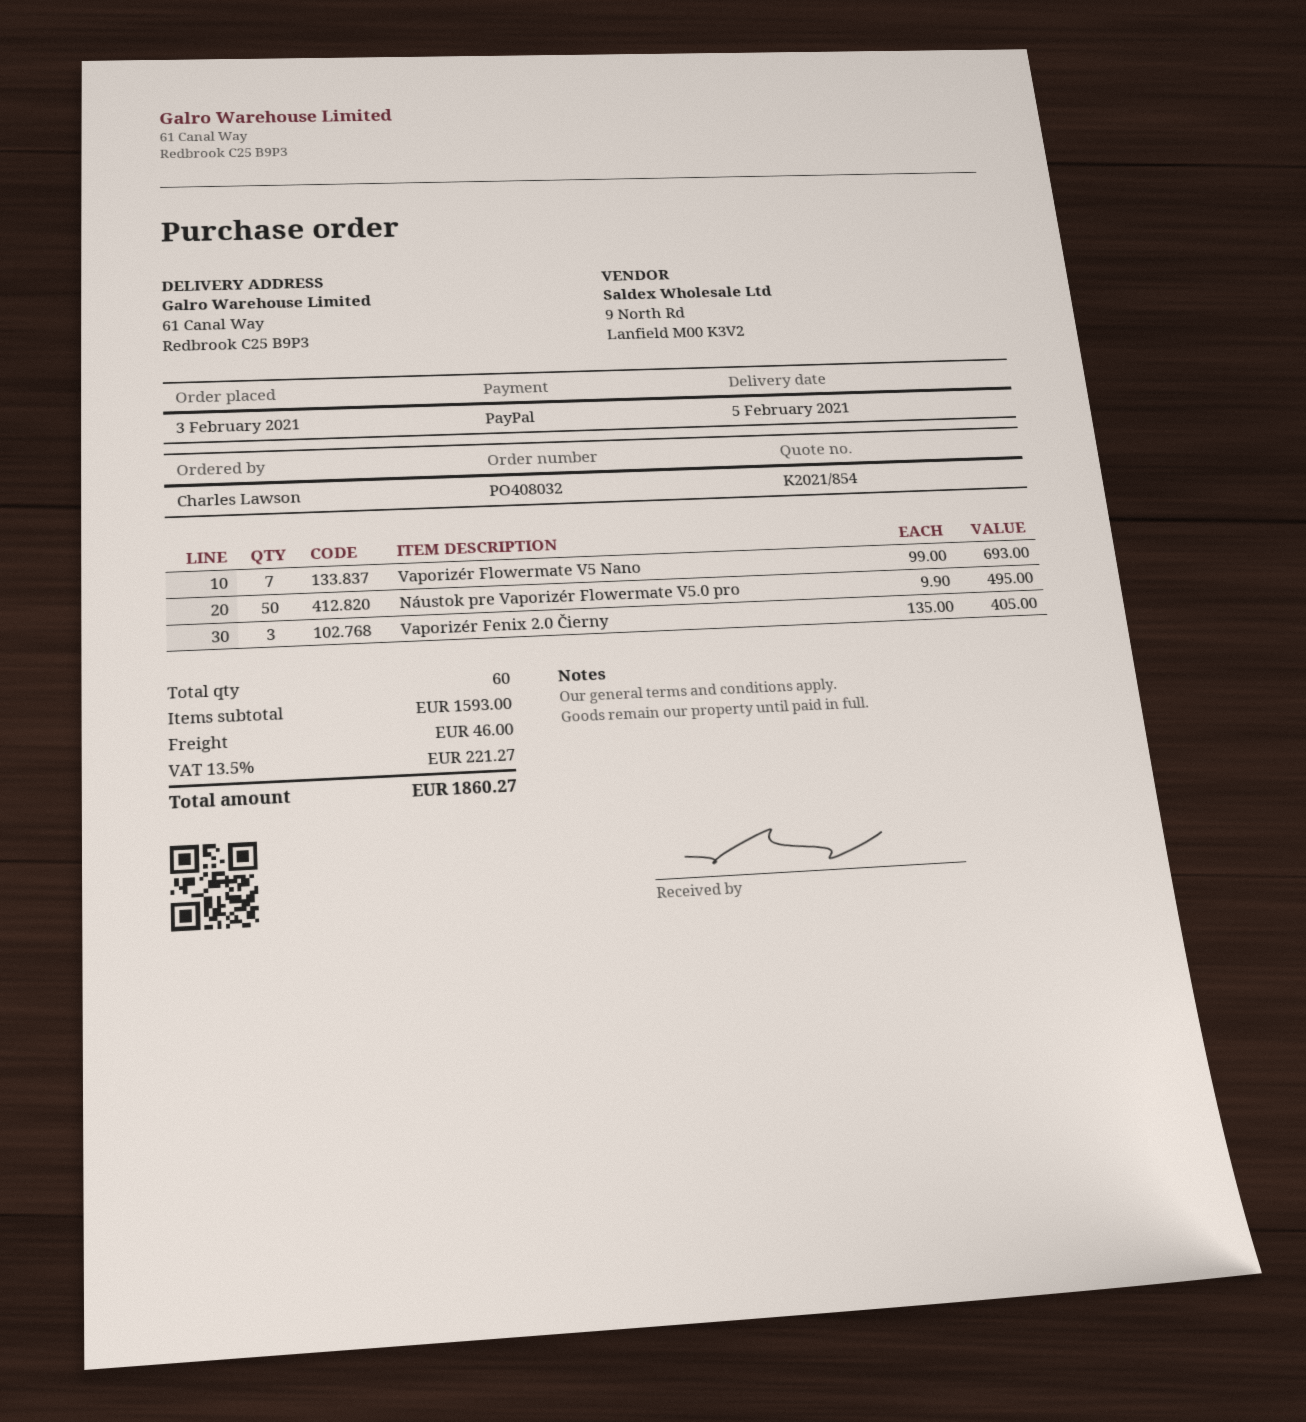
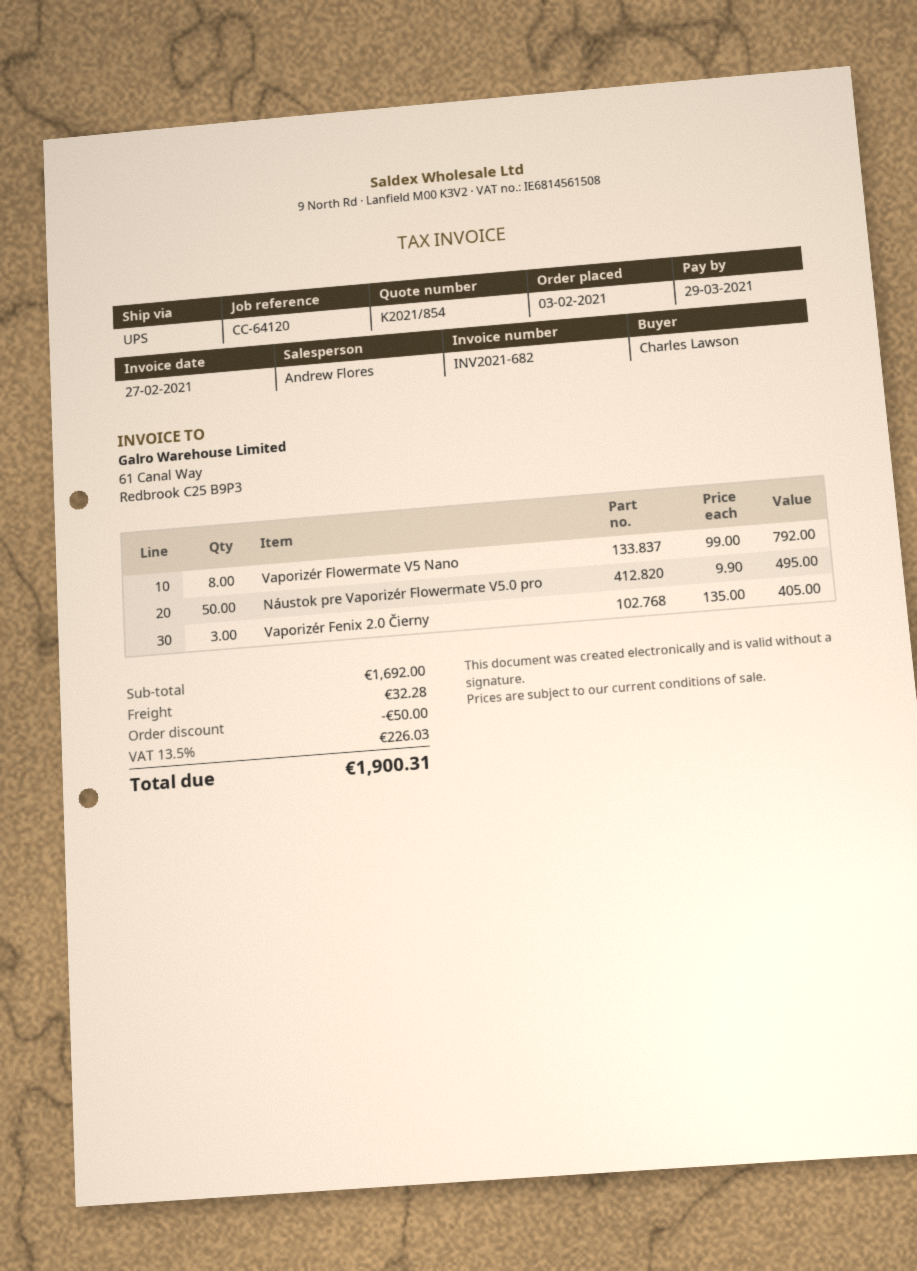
Vaporizér Flowermate V5 Nano: 7 x 99.00 = 693.00 -> 8 x 99.00 = 792.00
subtotal: 1593.00 -> 1692.00
discount: none -> 50.00
shipping: 46.00 -> 32.28
tax: 13.5% = 221.27 -> 13.5% = 226.03
total: 1860.27 -> 1900.31

